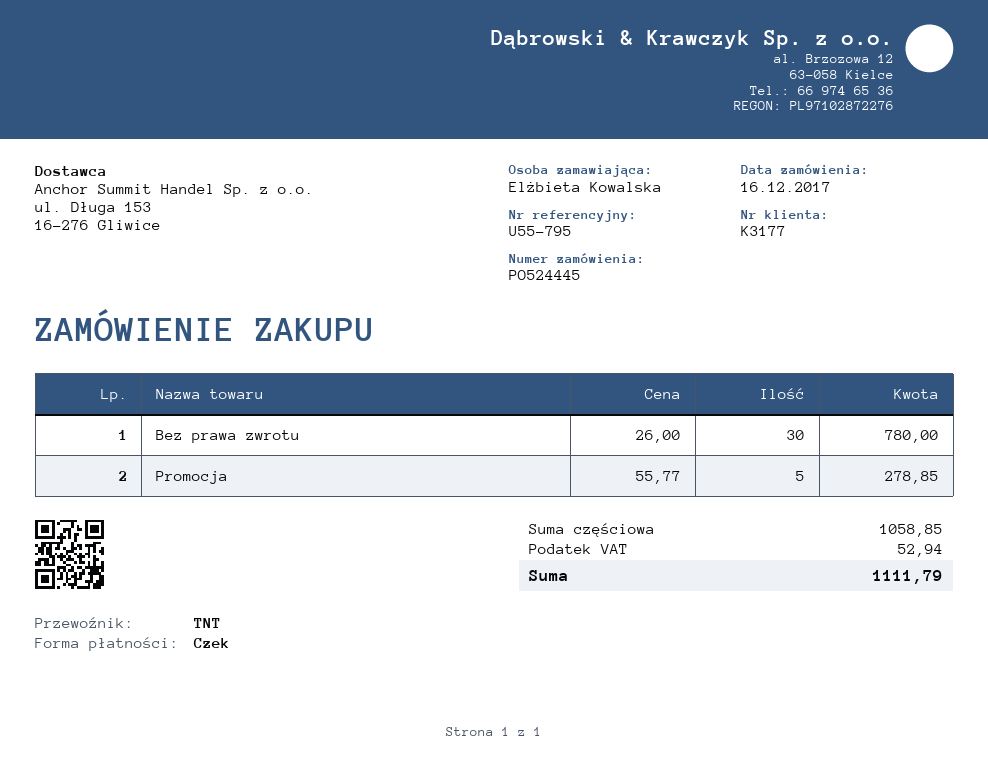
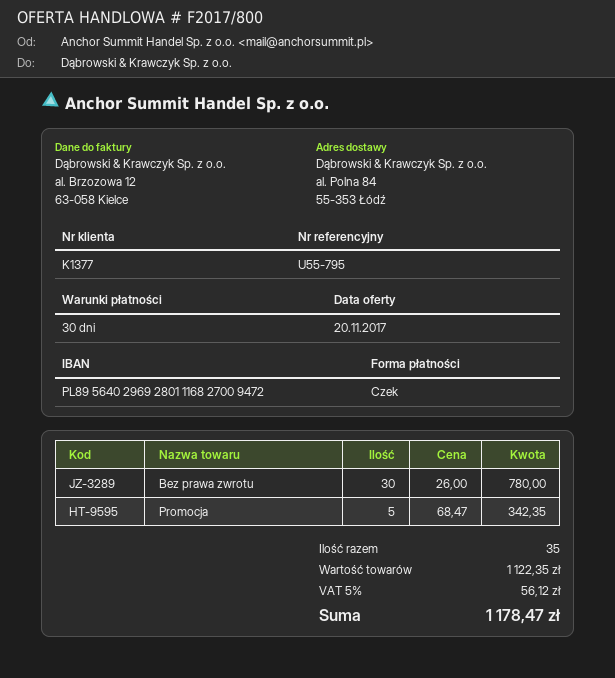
customer number: K3177 -> K1377
Promocja: 5 x 55.77 = 278.85 -> 5 x 68.47 = 342.35
subtotal: 1058.85 -> 1122.35
tax: 52.94 -> 56.12
total: 1111.79 -> 1178.47

